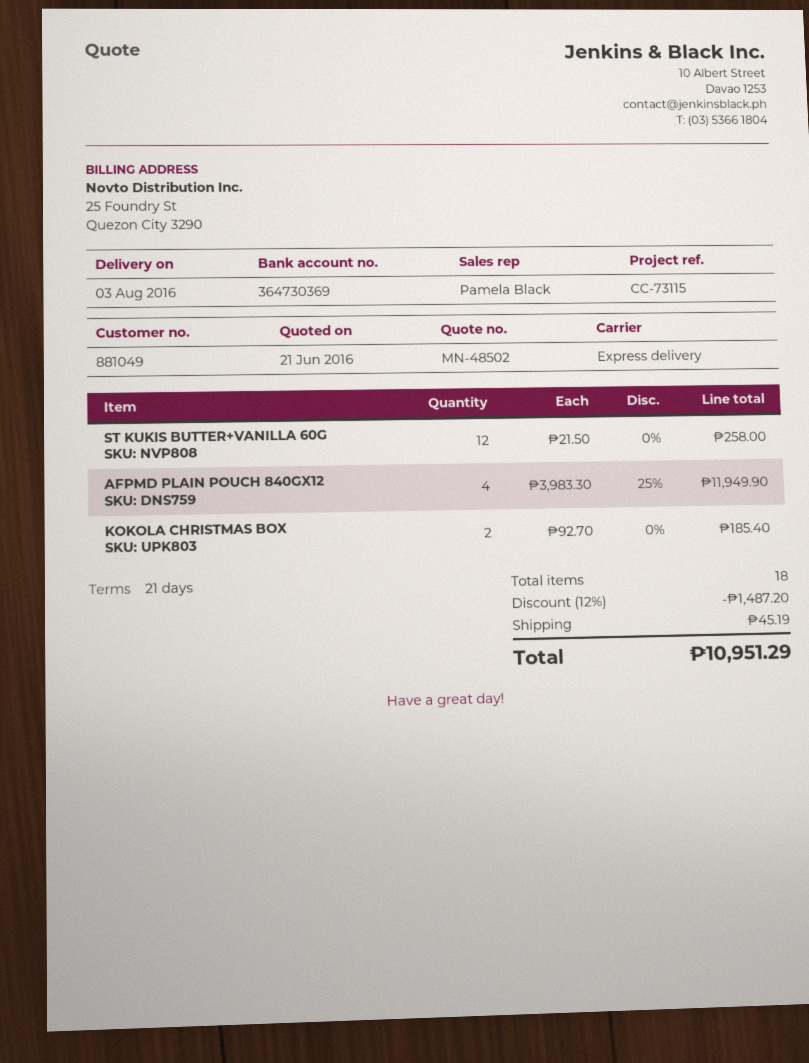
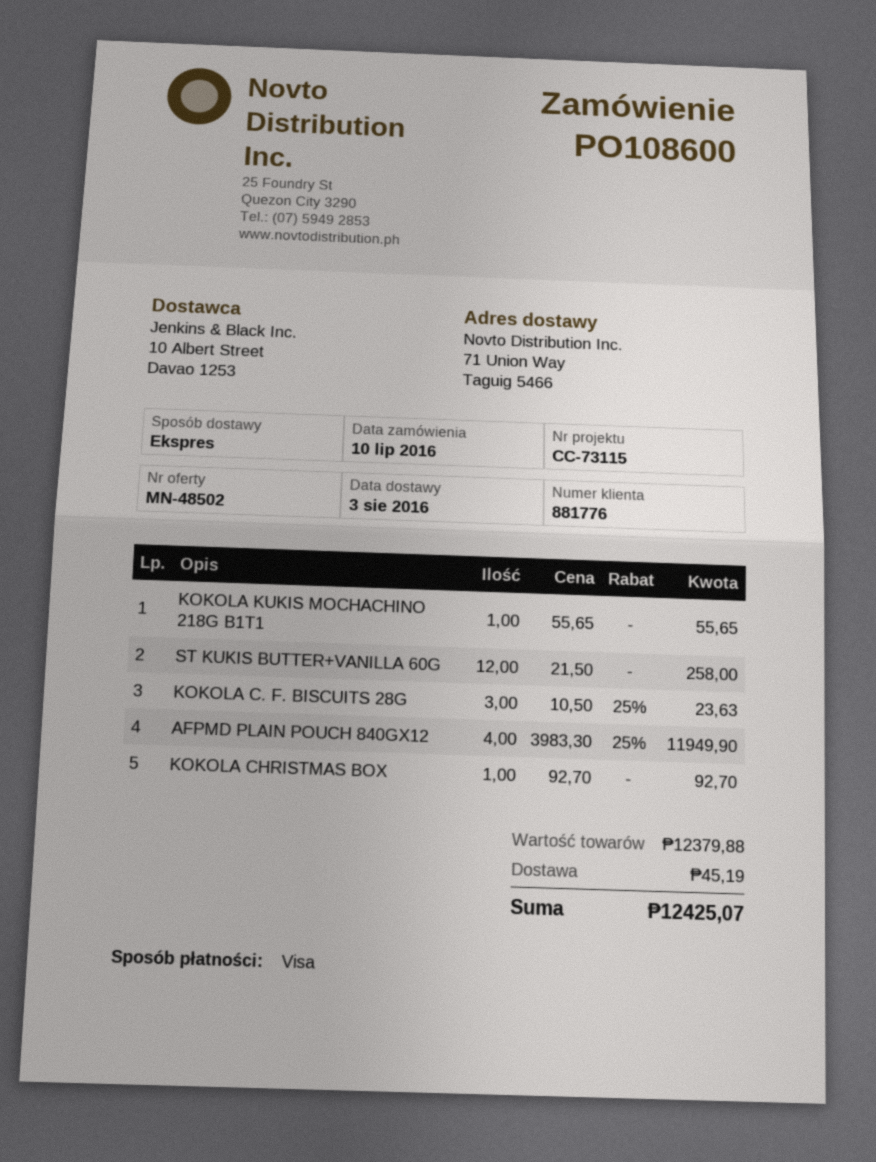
customer number: 881049 -> 881776
KOKOLA CHRISTMAS BOX: 2 x 92.70 = 185.40 -> 1 x 92.70 = 92.70
KOKOLA KUKIS MOCHACHINO 218G B1T1: none -> 1 x 55.65 = 55.65
KOKOLA C. F. BISCUITS 28G: none -> 3 x 10.50 - 25% = 23.63
discount: 12% = 1487.20 -> none
total: 10951.29 -> 12425.07

